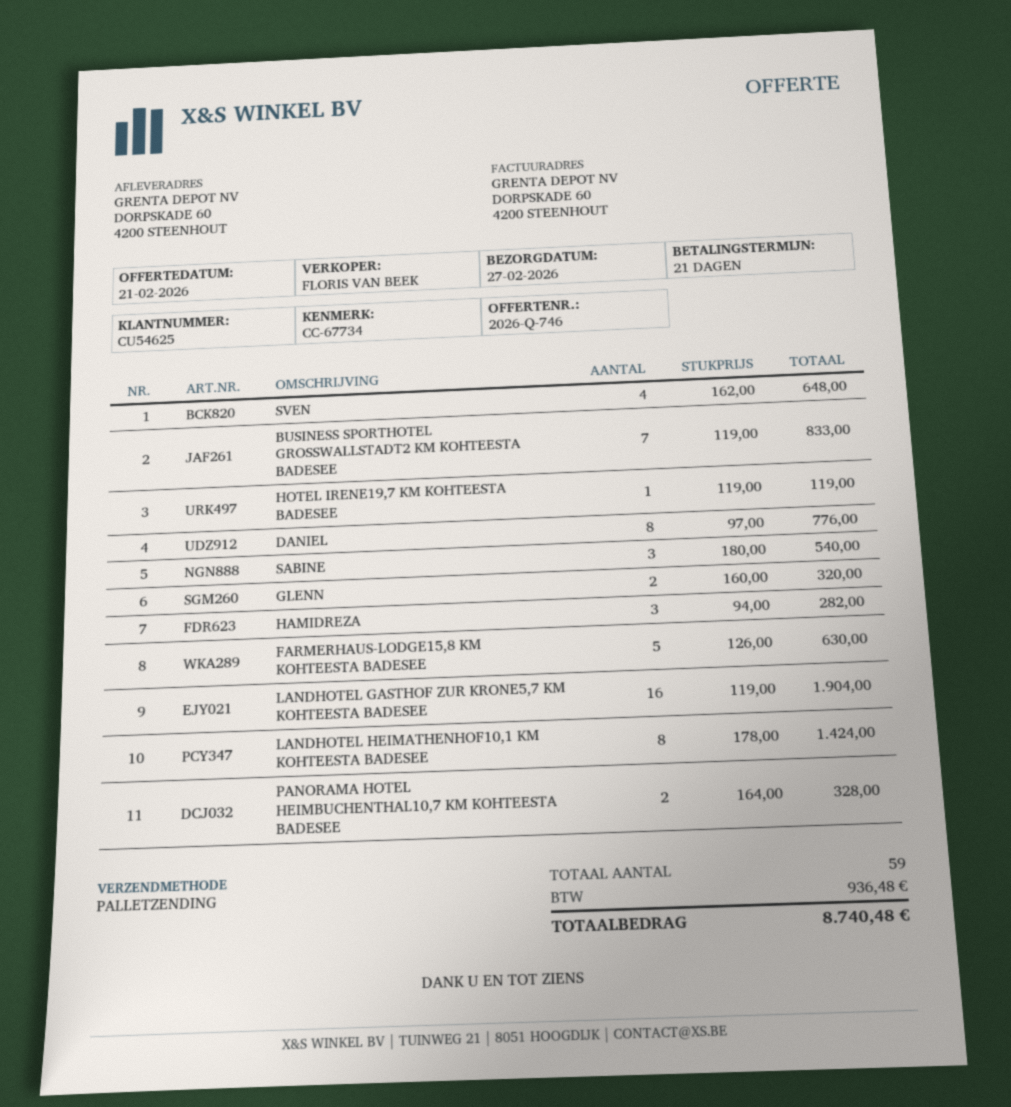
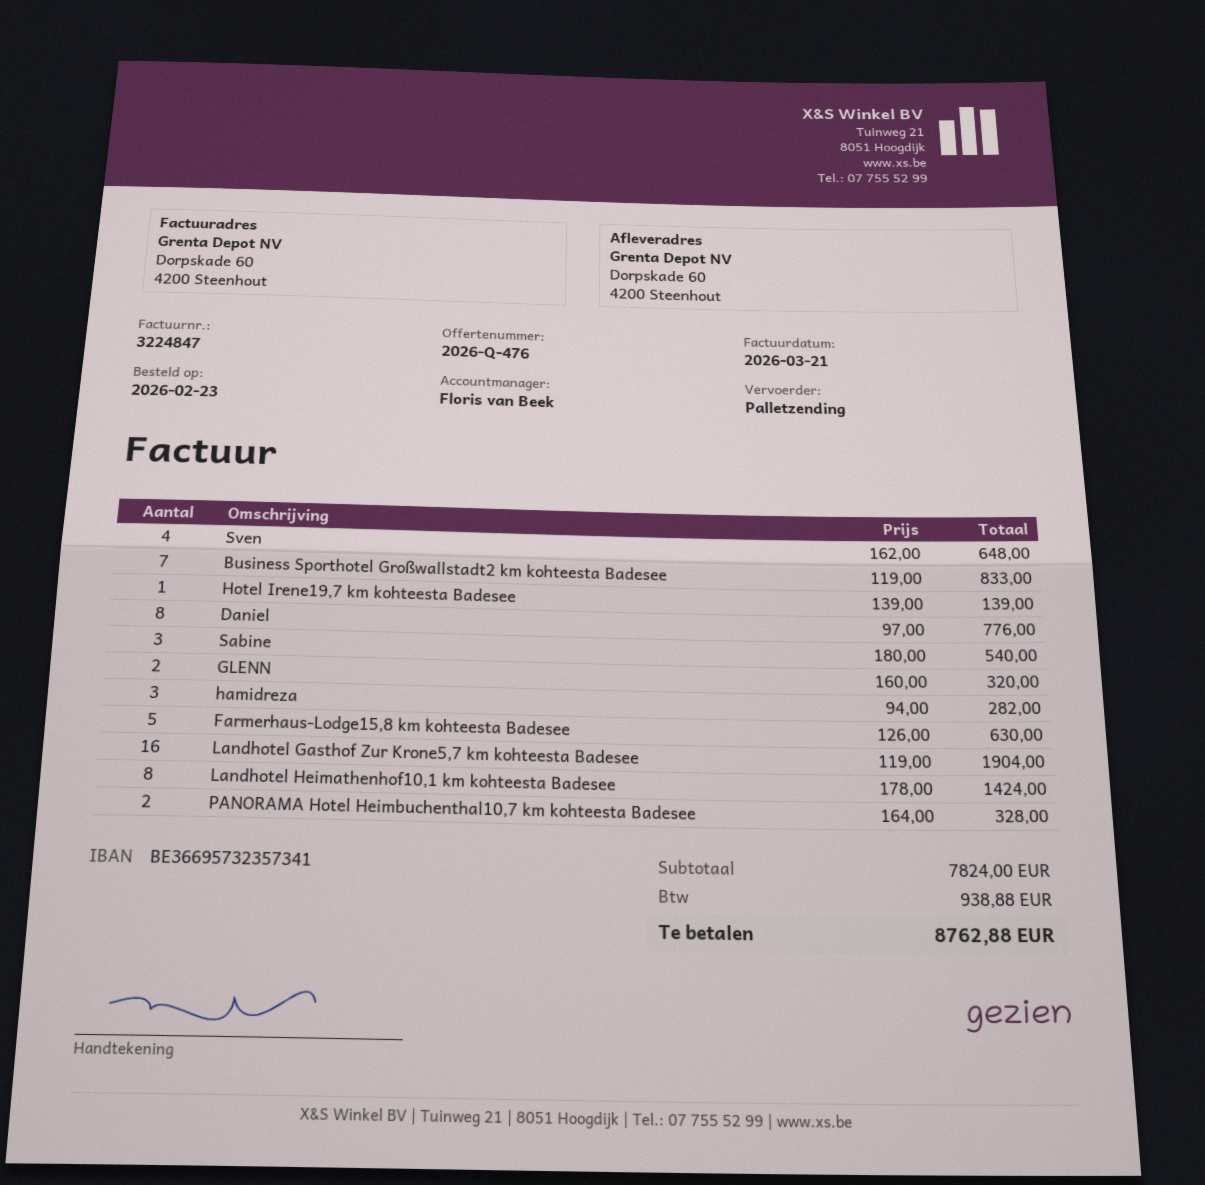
quote number: 2026-Q-746 -> 2026-Q-476
HOTEL IRENE19,7 KM KOHTEESTA BADESEE: 1 x 119.00 = 119.00 -> 1 x 139.00 = 139.00
tax: 936.48 -> 938.88
total: 8740.48 -> 8762.88

